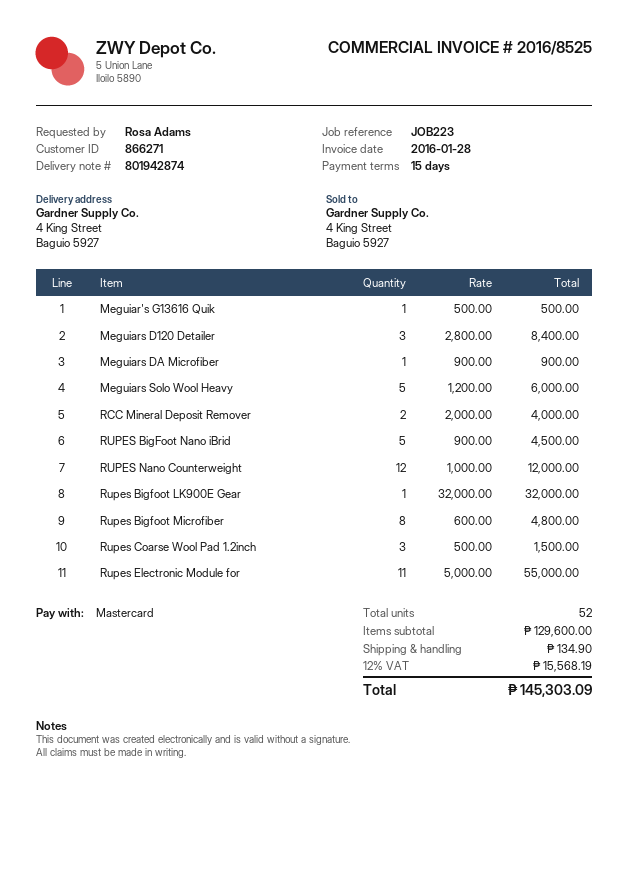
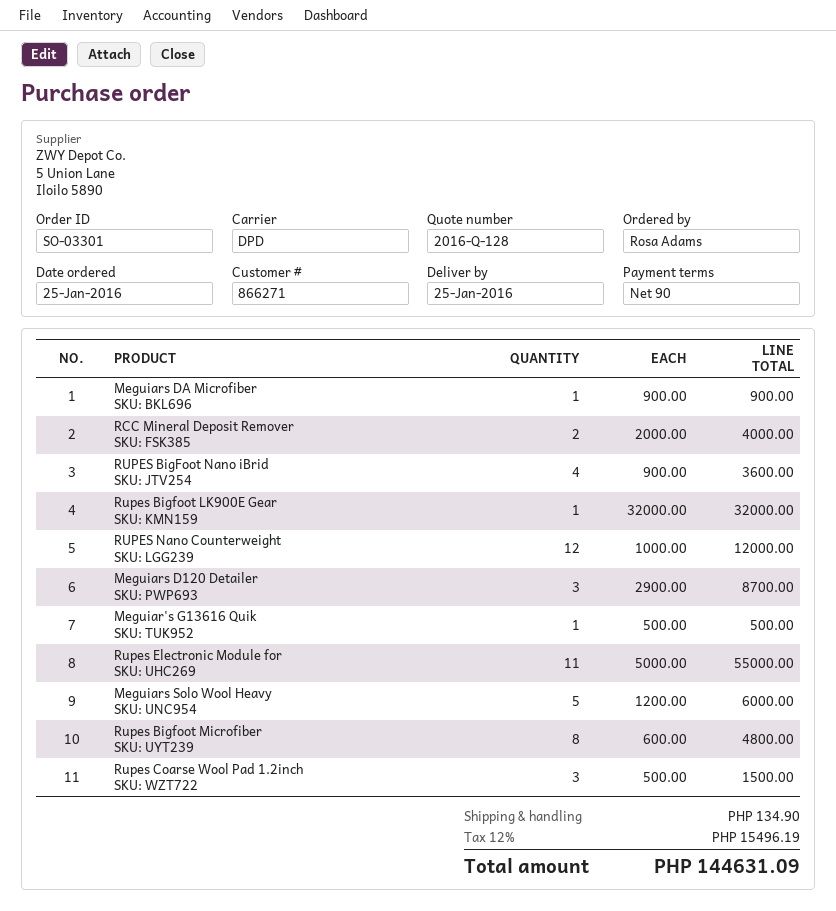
payment terms: 15 days -> 90 days
Meguiars D120 Detailer: 3 x 2800.00 = 8400.00 -> 3 x 2900.00 = 8700.00
RUPES BigFoot Nano iBrid: 5 x 900.00 = 4500.00 -> 4 x 900.00 = 3600.00
tax: 12% = 15568.19 -> 12% = 15496.19
total: 145303.09 -> 144631.09

